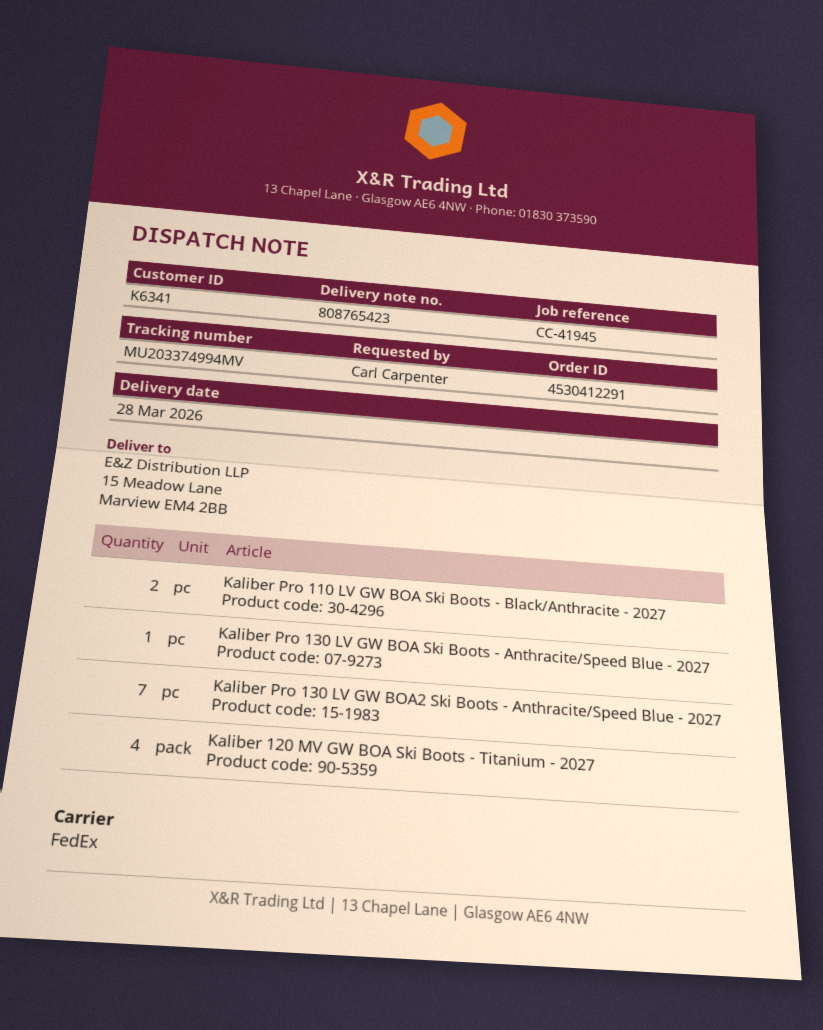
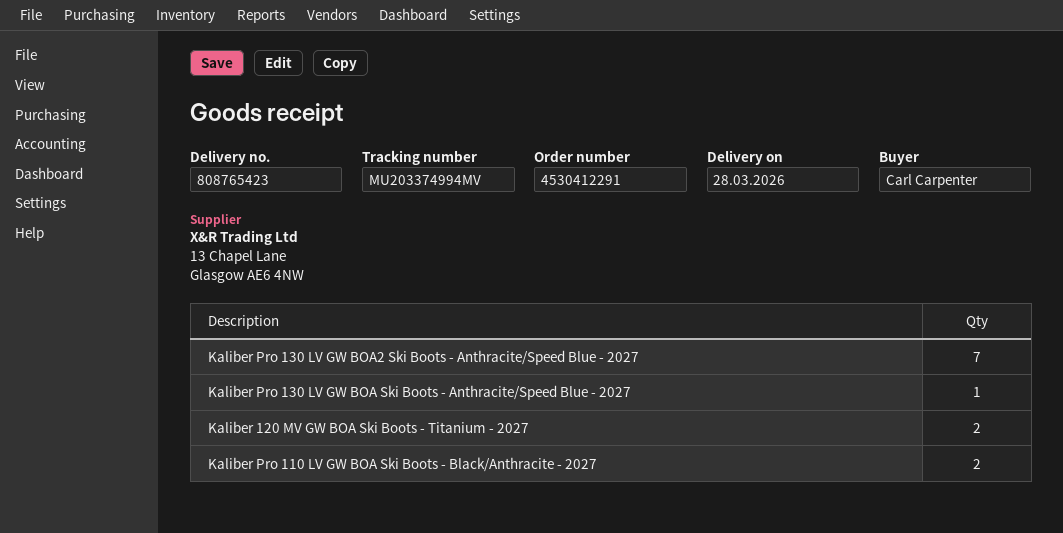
Kaliber 120 MV GW BOA Ski Boots - Titanium - 2027: 4 -> 2

